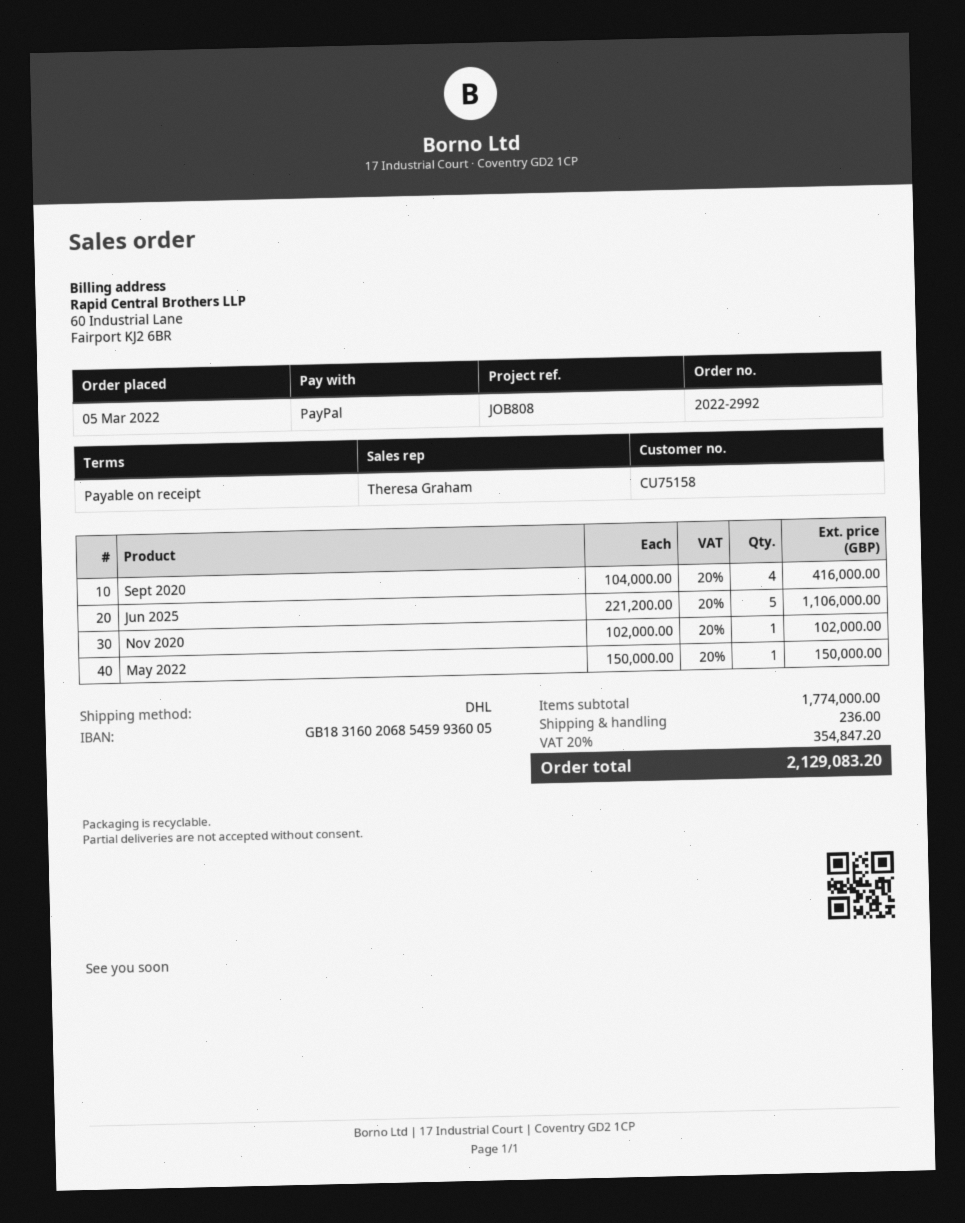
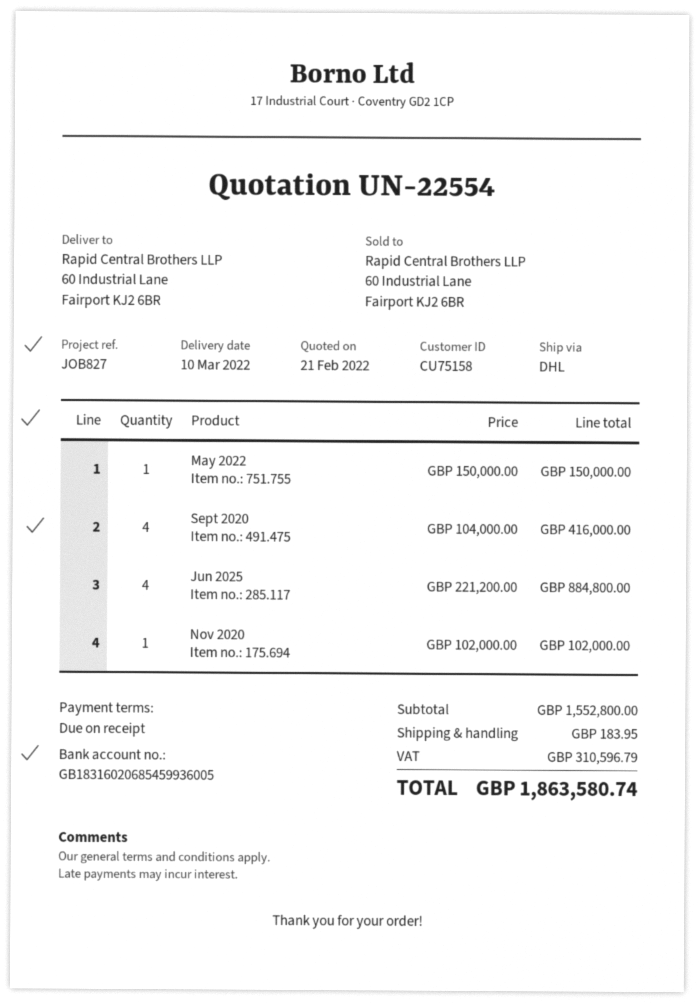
reference: JOB808 -> JOB827
Jun 2025: 5 x 221200.00 = 1106000.00 -> 4 x 221200.00 = 884800.00
subtotal: 1774000.00 -> 1552800.00
shipping: 236.00 -> 183.95
tax: 354847.20 -> 310596.79
total: 2129083.20 -> 1863580.74

